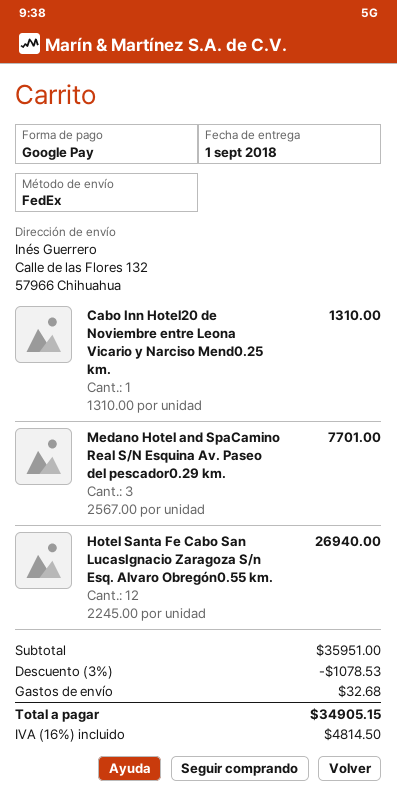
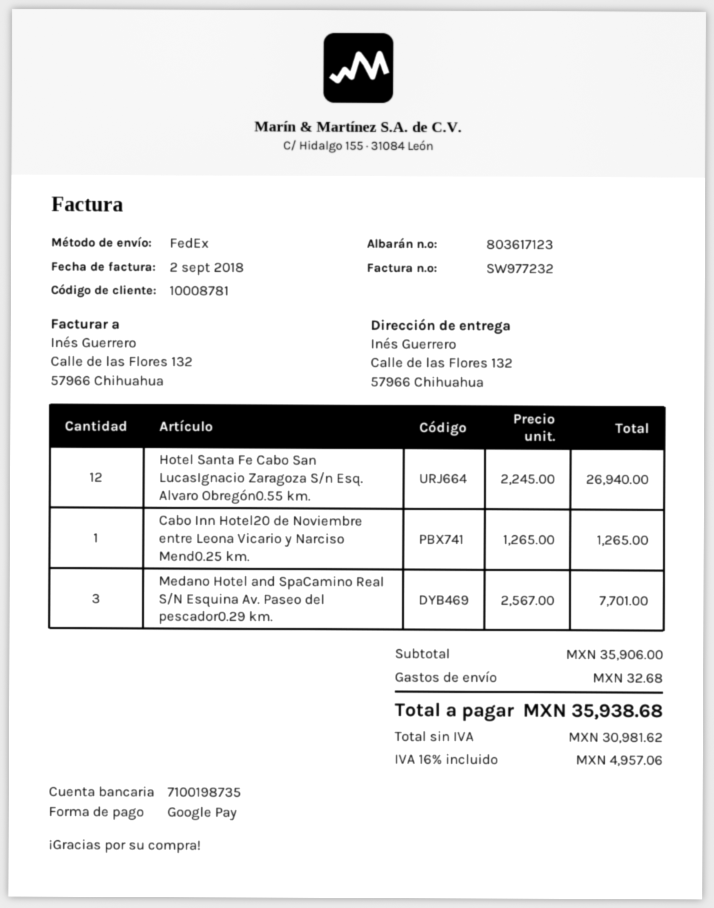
Cabo Inn Hotel20 de Noviembre entre Leona Vicario y Narciso Mend0.25 km.: 1 x 1310.00 = 1310.00 -> 1 x 1265.00 = 1265.00
subtotal: 35951.00 -> 35906.00
discount: 3% = 1078.53 -> none
tax: 16% = 4814.50 -> 16% = 4957.06
total: 34905.15 -> 35938.68

